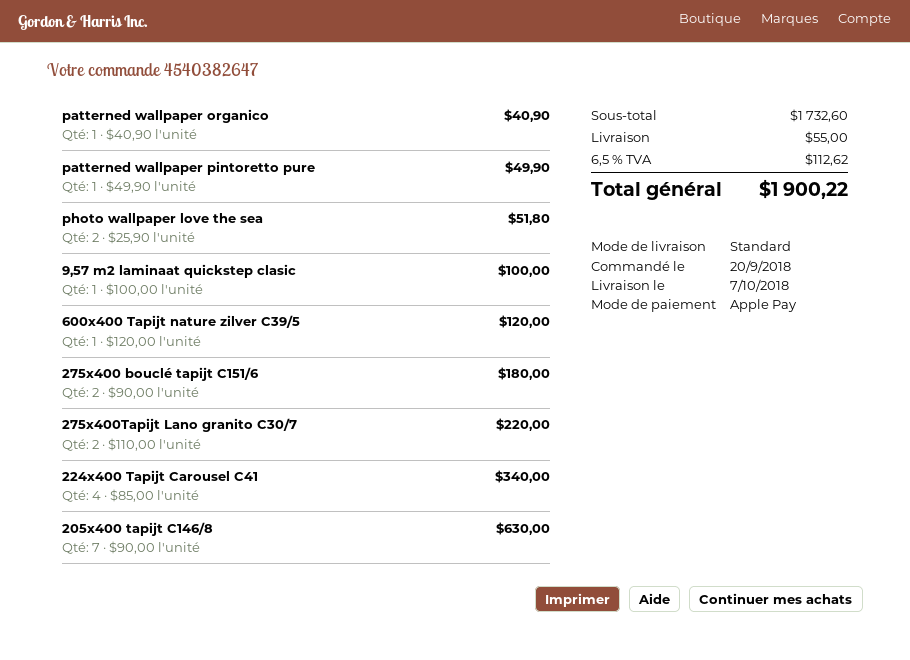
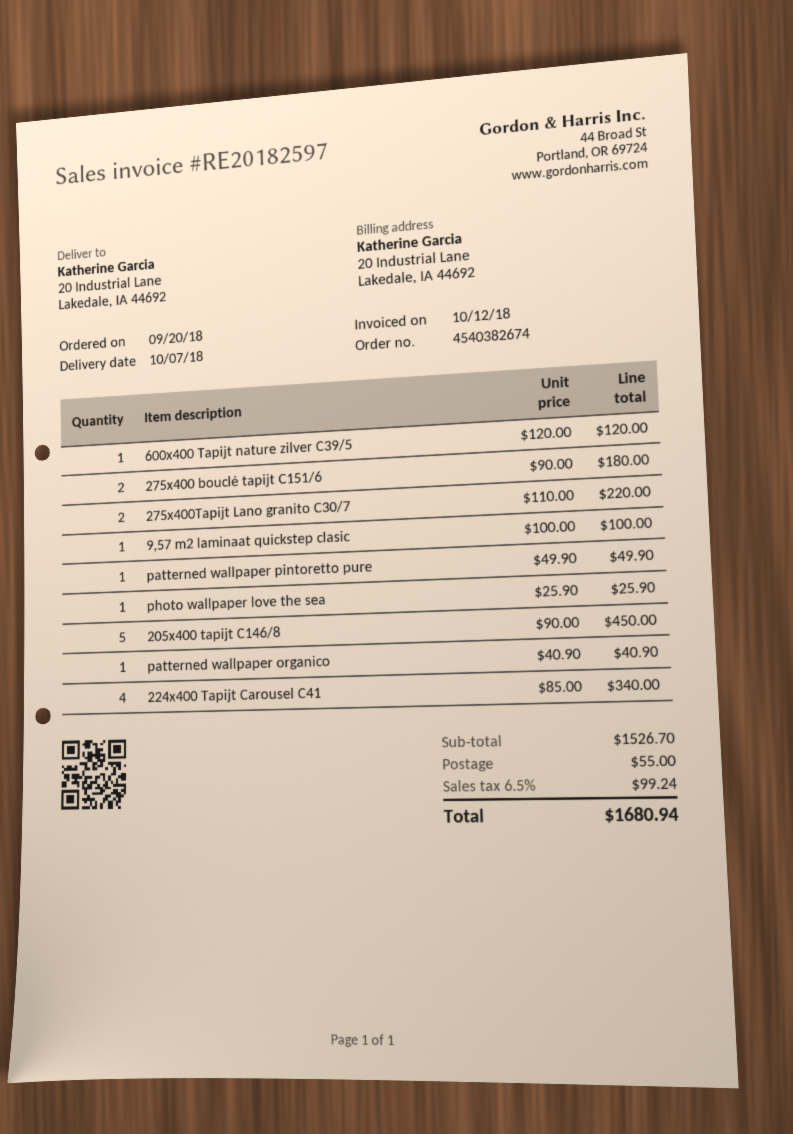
order number: 4540382647 -> 4540382674
photo wallpaper love the sea: 2 x 25.90 = 51.80 -> 1 x 25.90 = 25.90
205x400 tapijt C146/8: 7 x 90.00 = 630.00 -> 5 x 90.00 = 450.00
subtotal: 1732.60 -> 1526.70
tax: 6.5% = 112.62 -> 6.5% = 99.24
total: 1900.22 -> 1680.94

